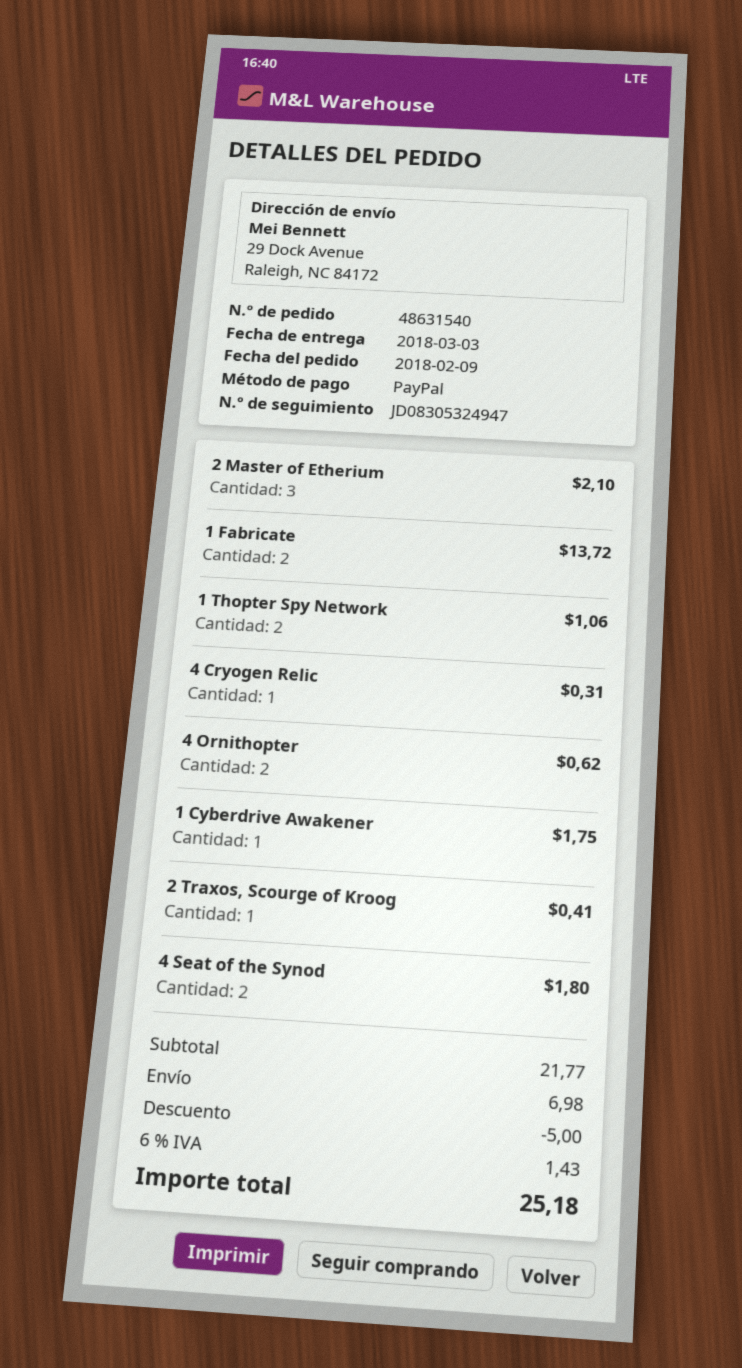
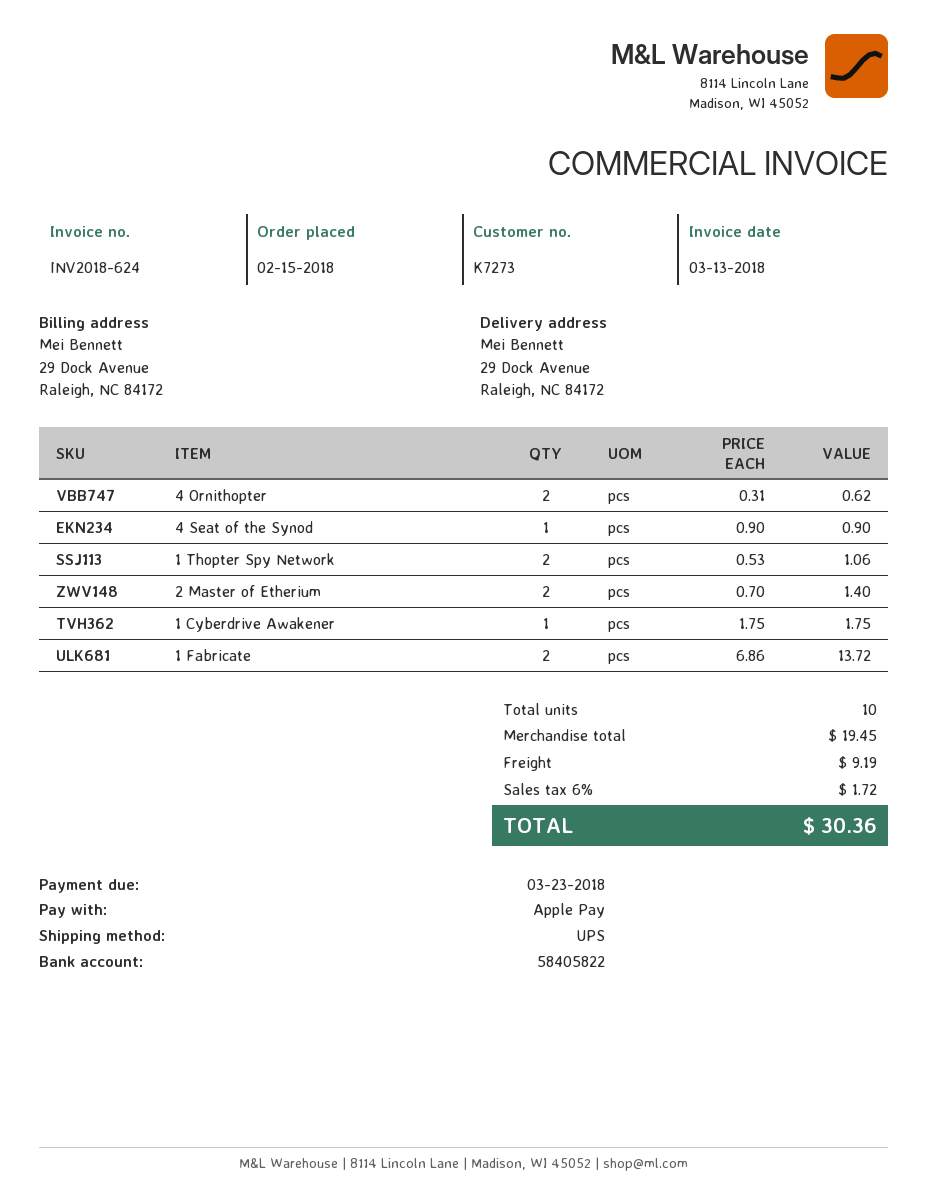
order date: 2018-02-09 -> 2018-02-15
payment method: PayPal -> Apple Pay
2 Master of Etherium: 3 for 2.10 -> 2 for 1.40
4 Cryogen Relic: 1 for 0.31 -> none
2 Traxos, Scourge of Kroog: 1 for 0.41 -> none
4 Seat of the Synod: 2 for 1.80 -> 1 for 0.90
subtotal: 21.77 -> 19.45
discount: 5.00 -> none
shipping: 6.98 -> 9.19
tax: 6% = 1.43 -> 6% = 1.72
total: 25.18 -> 30.36

